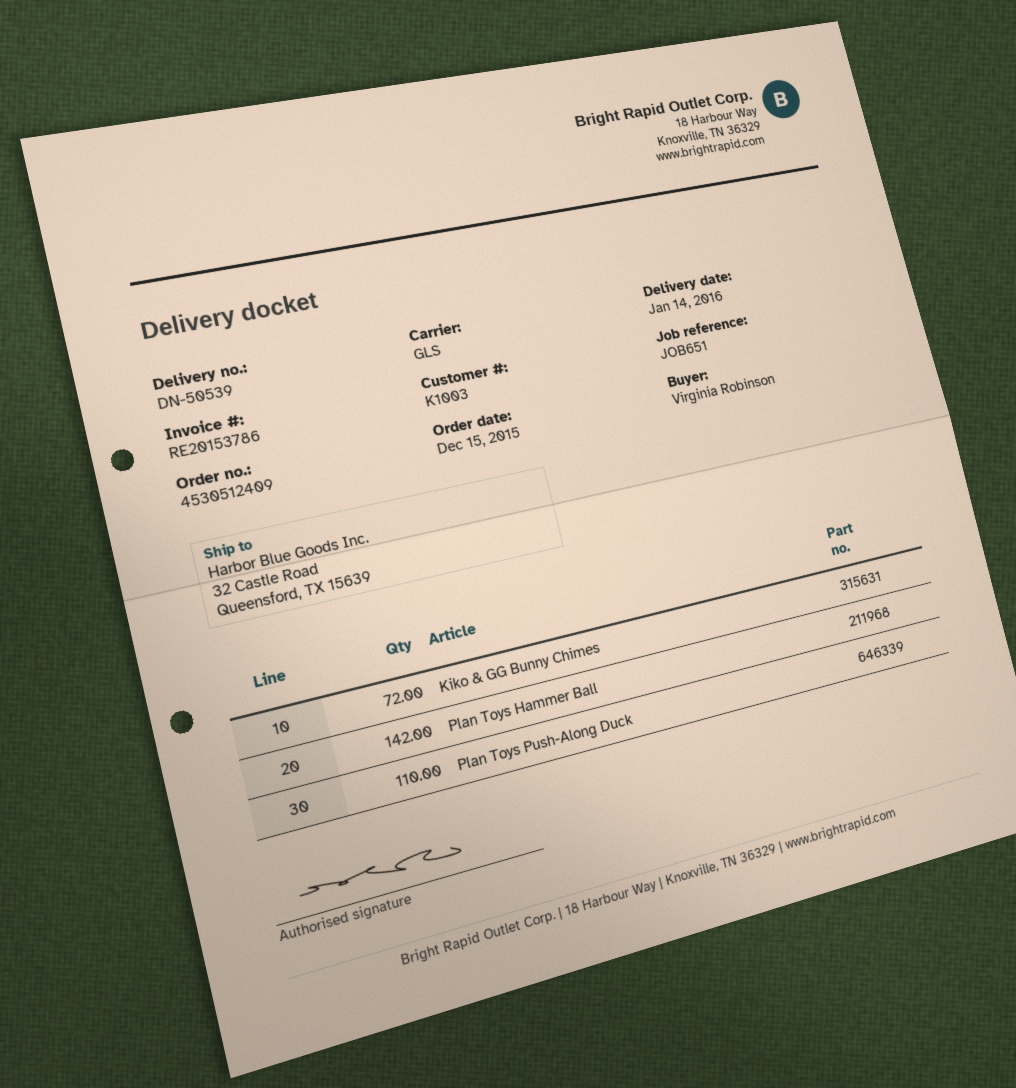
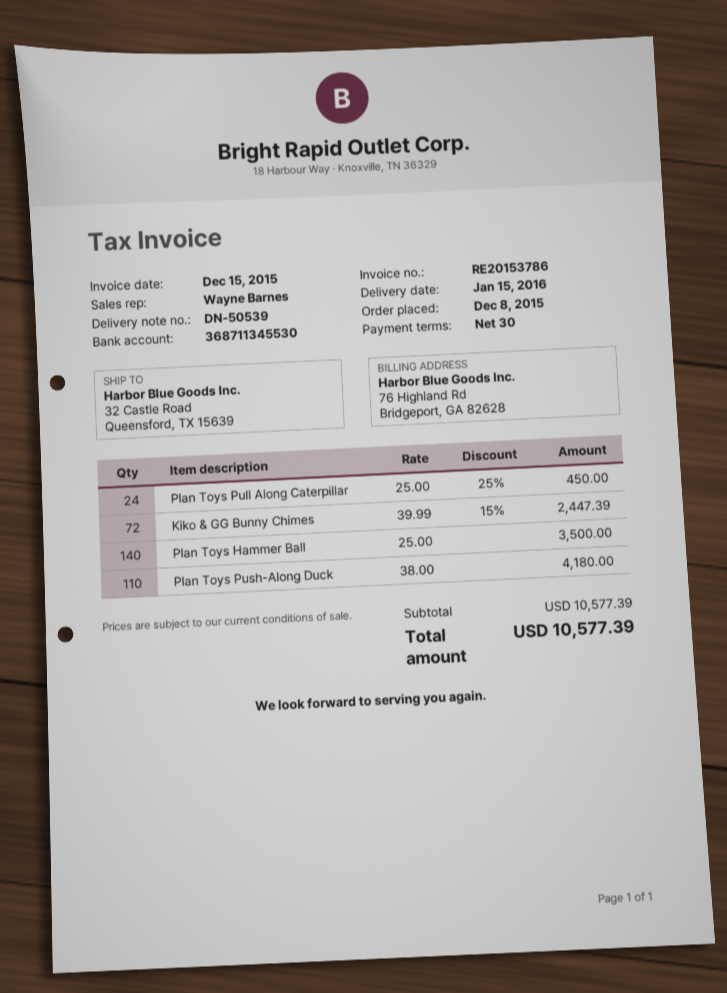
order date: 2015-12-15 -> 2015-12-08
delivery date: 2016-01-14 -> 2016-01-15
Plan Toys Hammer Ball: 142 -> 140
Plan Toys Pull Along Caterpillar: none -> 24

